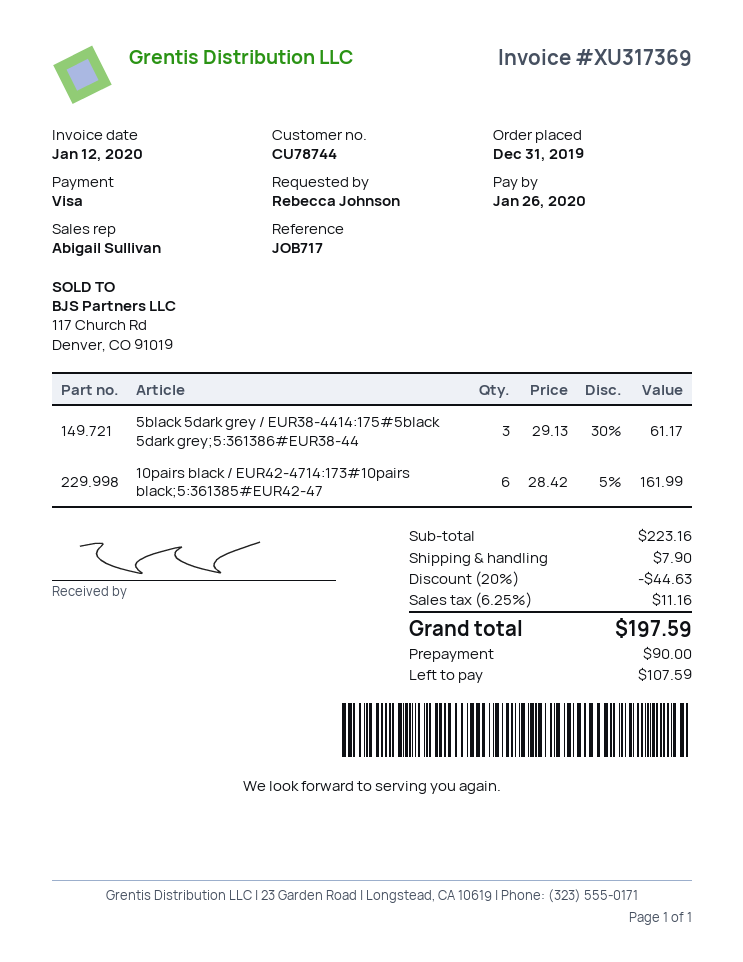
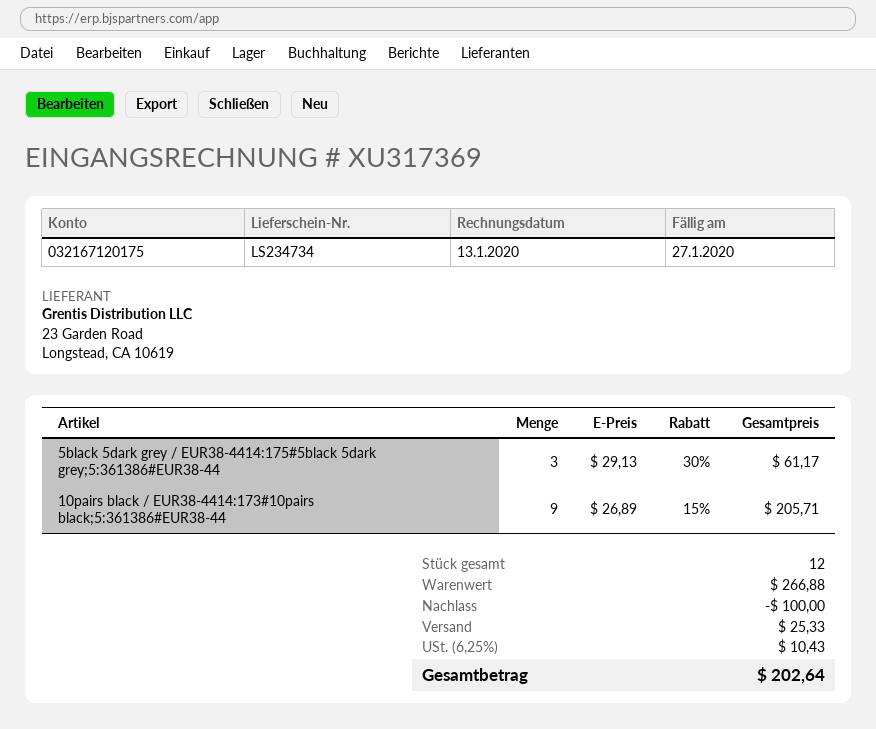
invoice date: 2020-01-12 -> 2020-01-13
due date: 2020-01-26 -> 2020-01-27
10pairs black / EUR42-4714:173#10pairs black;5:361385#EUR42-47: 6 x 28.42 - 5% = 161.99 -> none
10pairs black / EUR38-4414:173#10pairs black;5:361386#EUR38-44: none -> 9 x 26.89 - 15% = 205.71
subtotal: 223.16 -> 266.88
discount: 44.63 -> 100.00
shipping: 7.90 -> 25.33
tax: 6.25% = 11.16 -> 6.25% = 10.43
total: 197.59 -> 202.64

